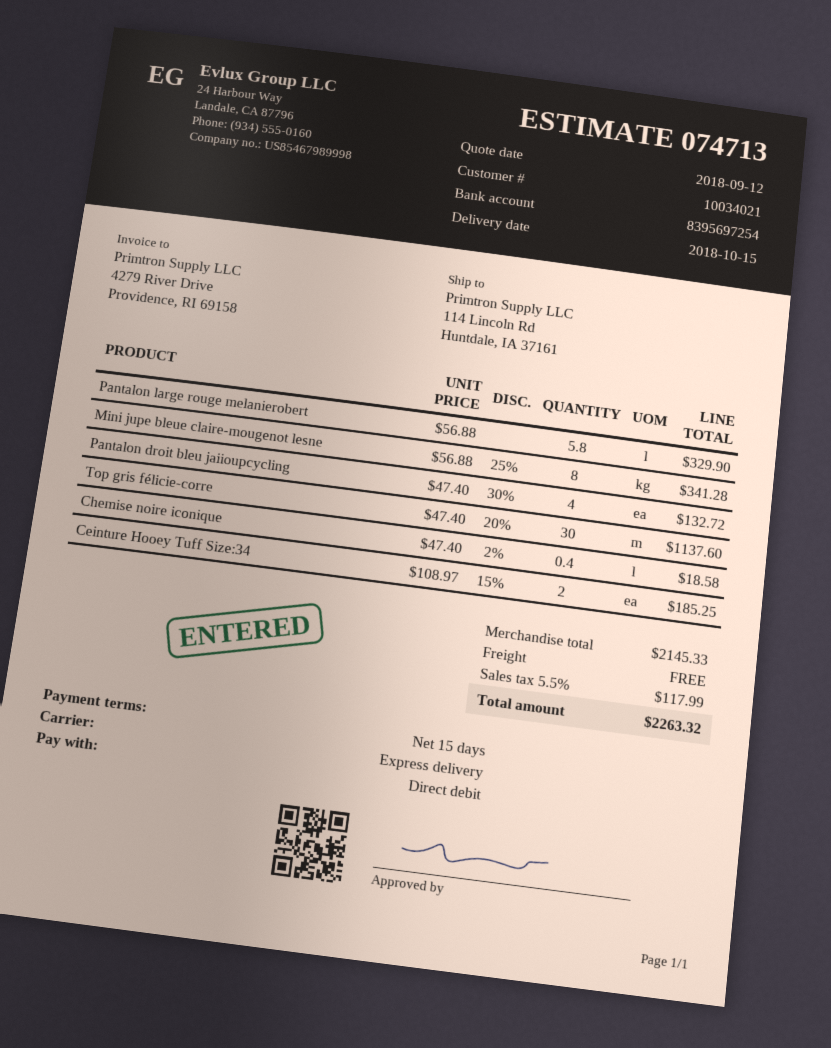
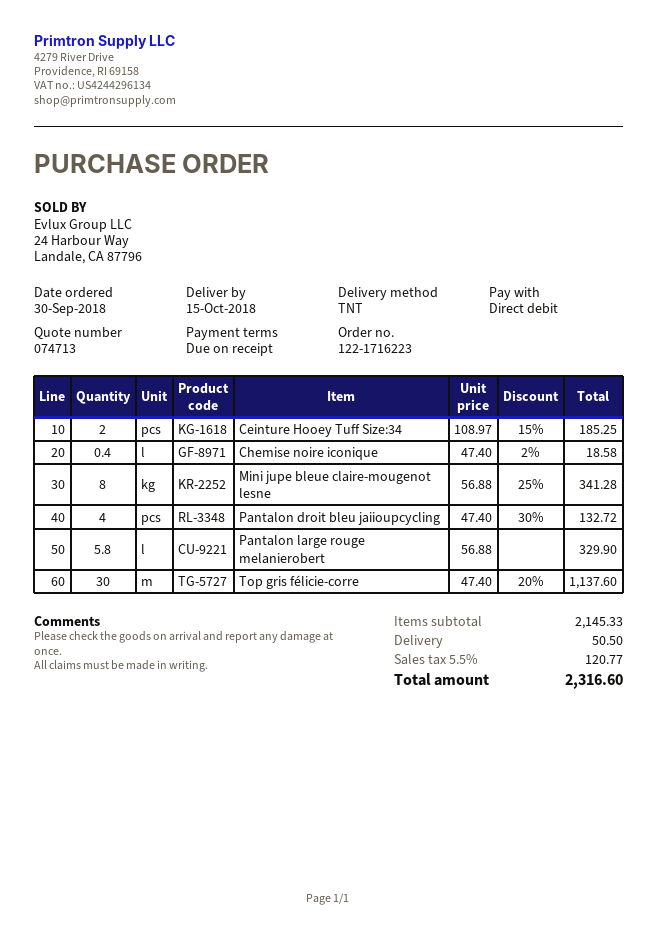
payment terms: 15 days -> on receipt
shipping method: express -> TNT
shipping: 0.00 -> 50.50
tax: 5.5% = 117.99 -> 5.5% = 120.77
total: 2263.32 -> 2316.60

